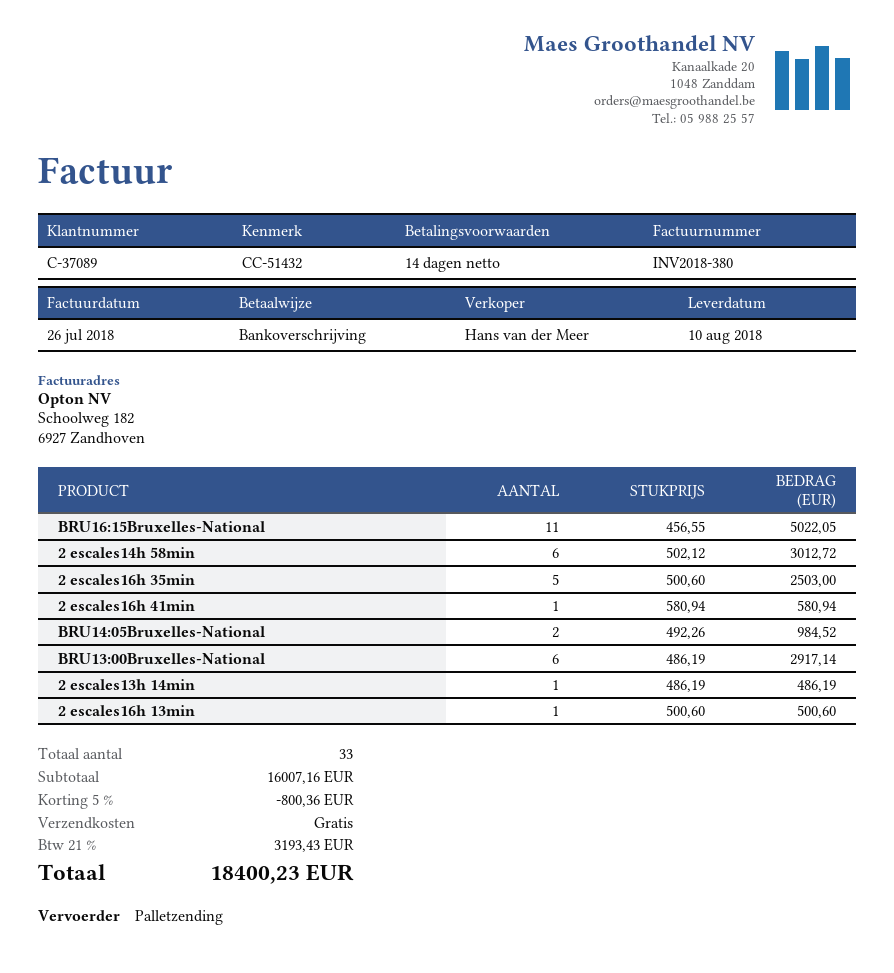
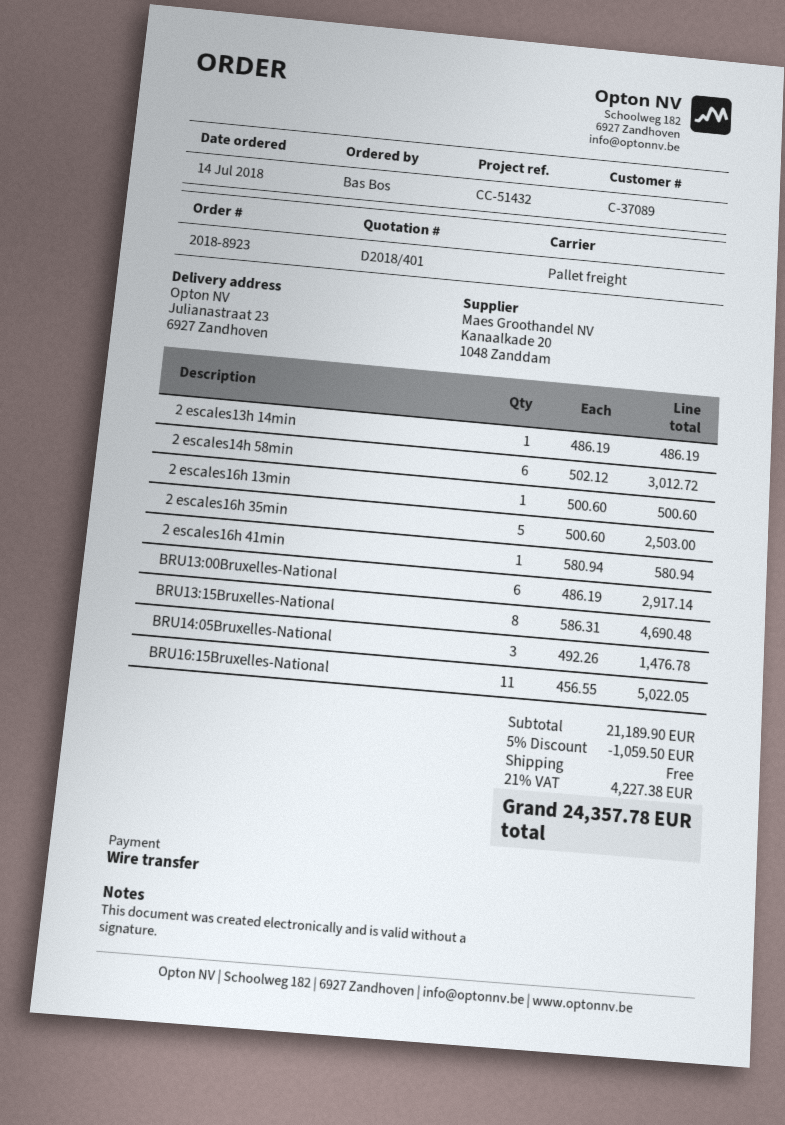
BRU14:05Bruxelles-National: 2 x 492.26 = 984.52 -> 3 x 492.26 = 1476.78
BRU13:15Bruxelles-National: none -> 8 x 586.31 = 4690.48
subtotal: 16007.16 -> 21189.90
discount: 5% = 800.36 -> 5% = 1059.50
tax: 21% = 3193.43 -> 21% = 4227.38
total: 18400.23 -> 24357.78

